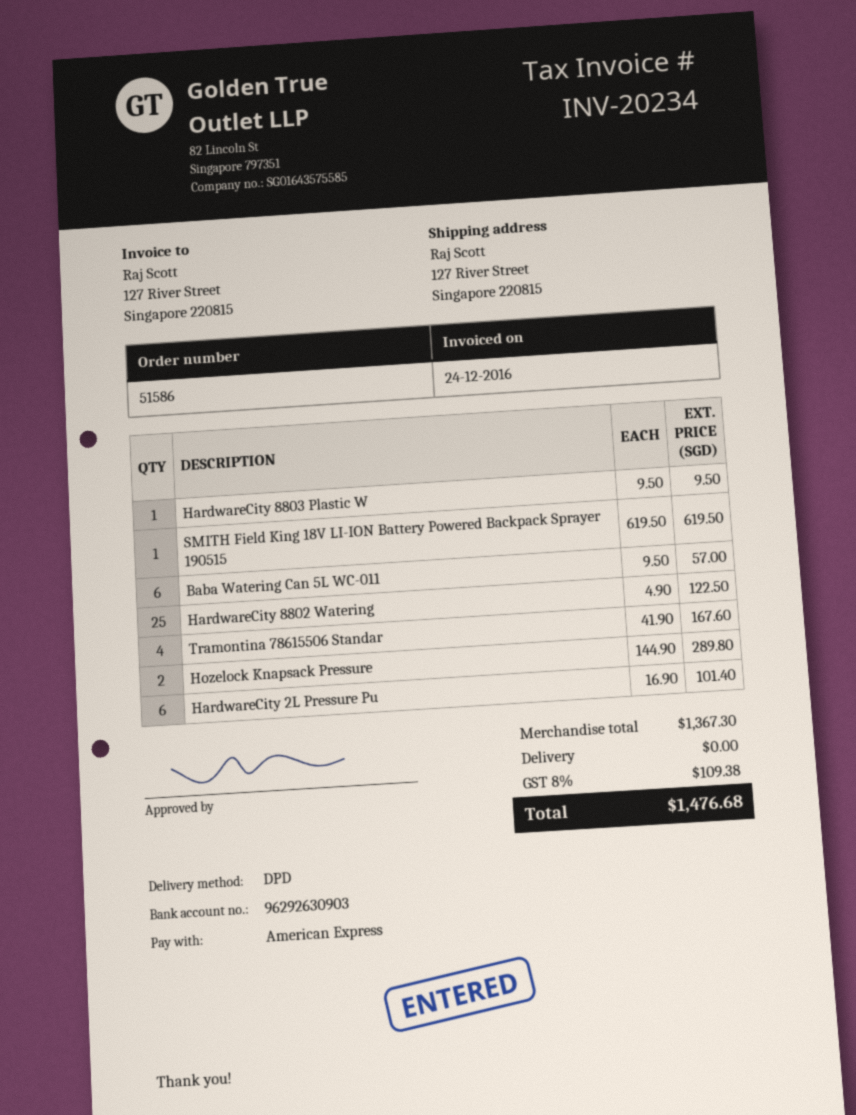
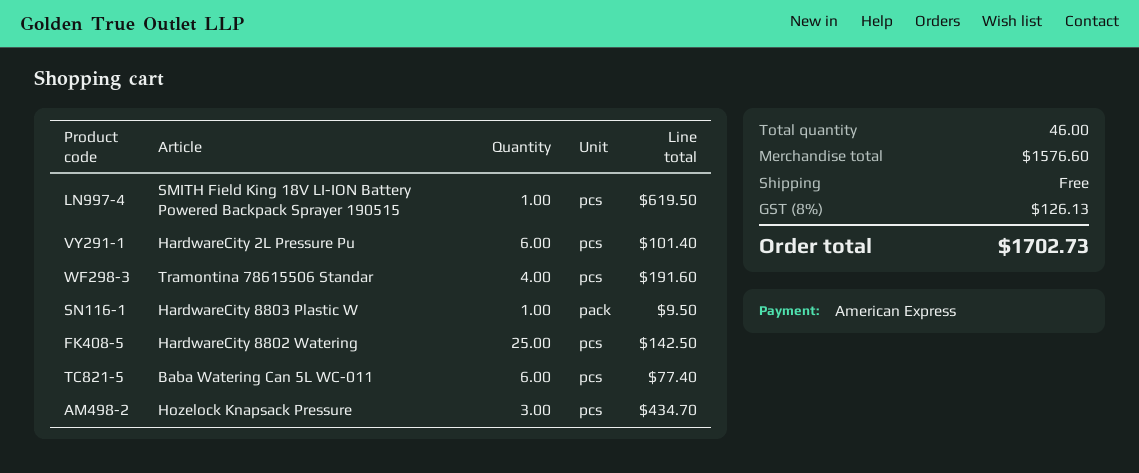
Baba Watering Can 5L WC-011: 6 for 57.00 -> 6 for 77.40
HardwareCity 8802 Watering: 25 for 122.50 -> 25 for 142.50
Tramontina 78615506 Standar: 4 for 167.60 -> 4 for 191.60
Hozelock Knapsack Pressure: 2 for 289.80 -> 3 for 434.70
subtotal: 1367.30 -> 1576.60
tax: 8% = 109.38 -> 8% = 126.13
total: 1476.68 -> 1702.73

